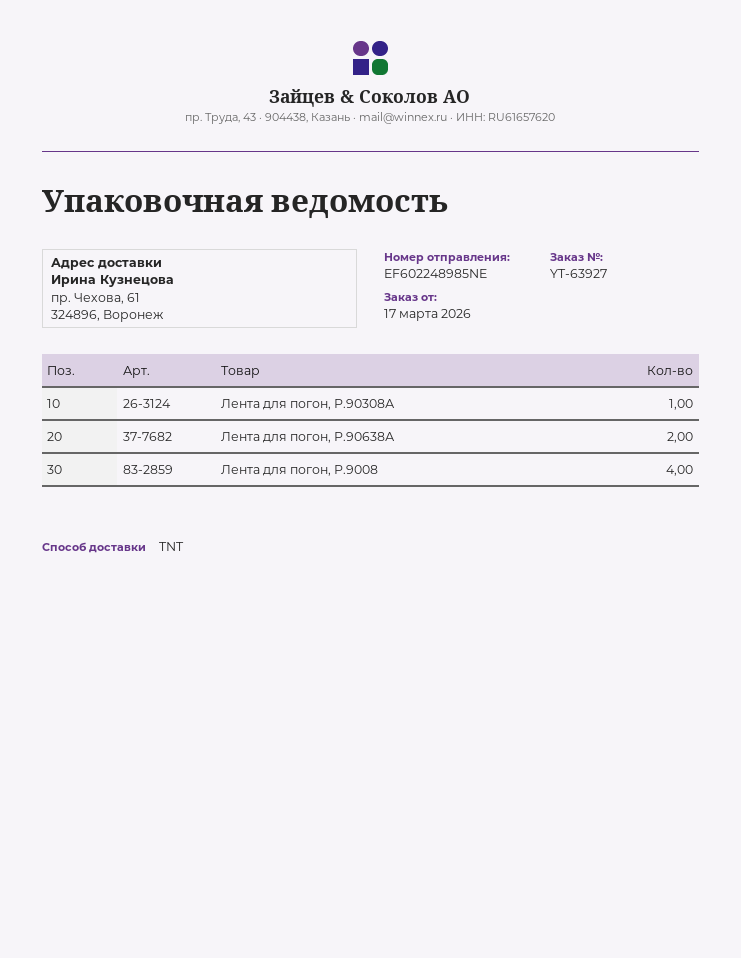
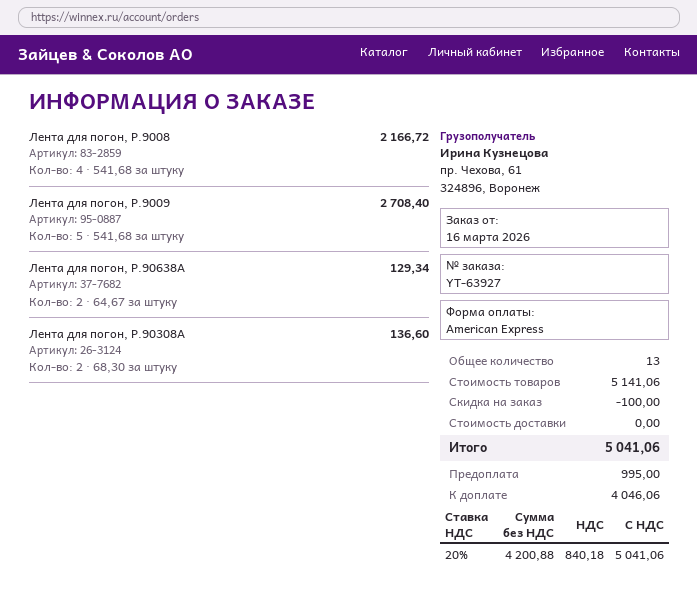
order date: 2026-03-17 -> 2026-03-16
Лента для погон, Р.90308А: 1 -> 2
Лента для погон, Р.9009: none -> 5

